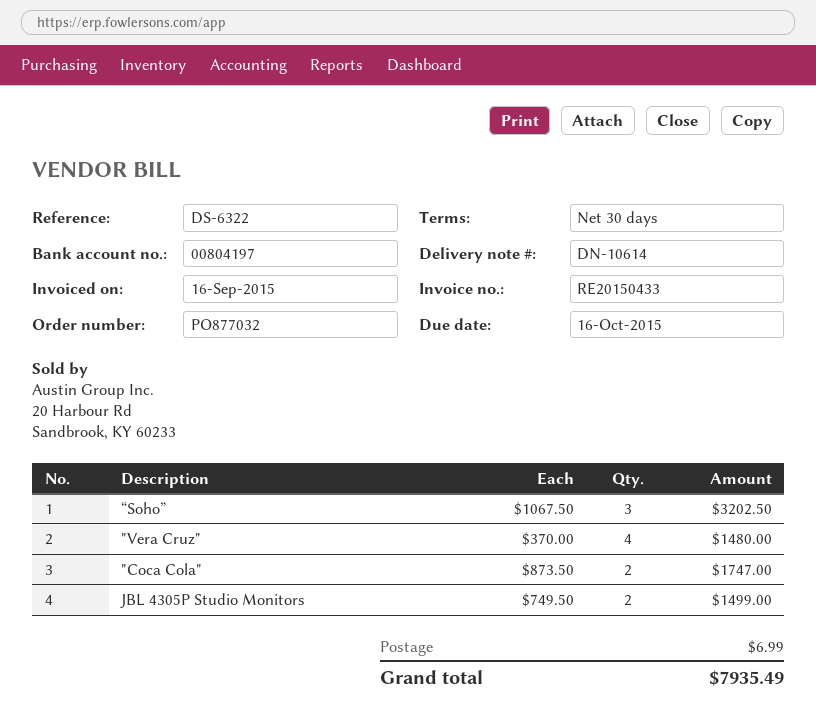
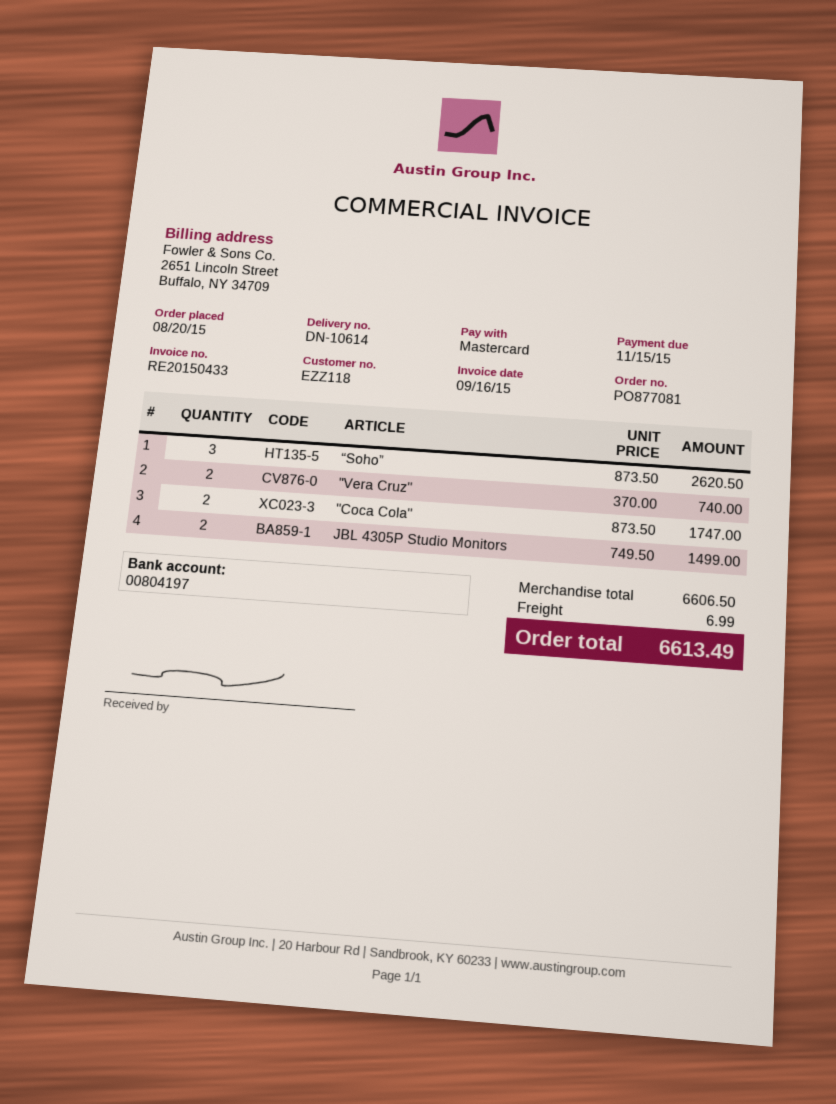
order number: PO877032 -> PO877081
due date: 2015-10-16 -> 2015-11-15
“Soho”: 3 x 1067.50 = 3202.50 -> 3 x 873.50 = 2620.50
"Vera Cruz": 4 x 370.00 = 1480.00 -> 2 x 370.00 = 740.00
total: 7935.49 -> 6613.49

